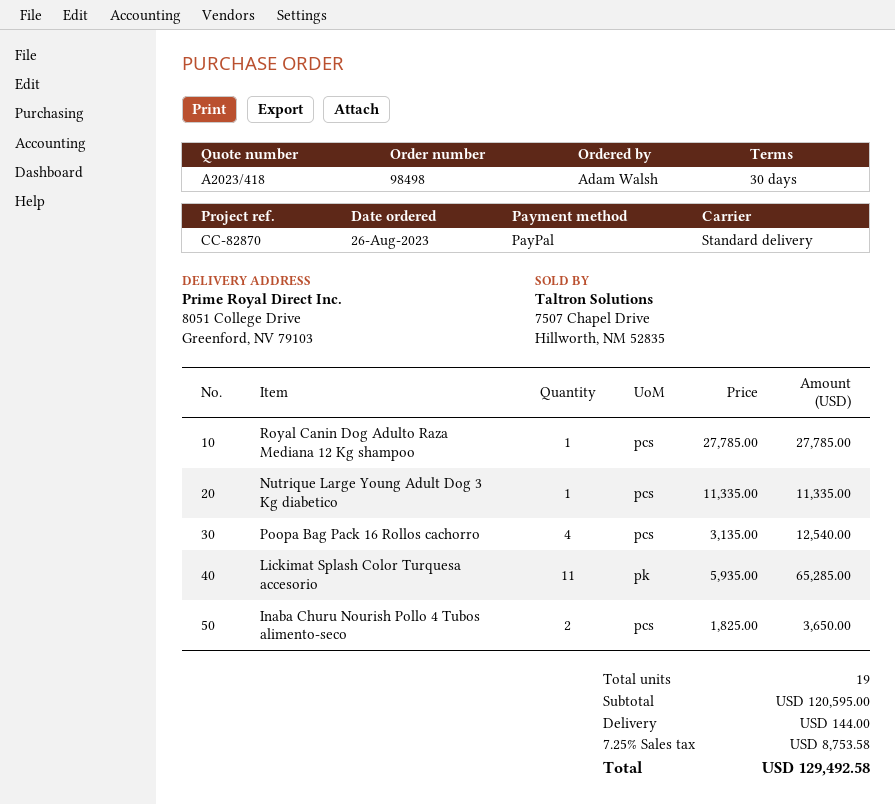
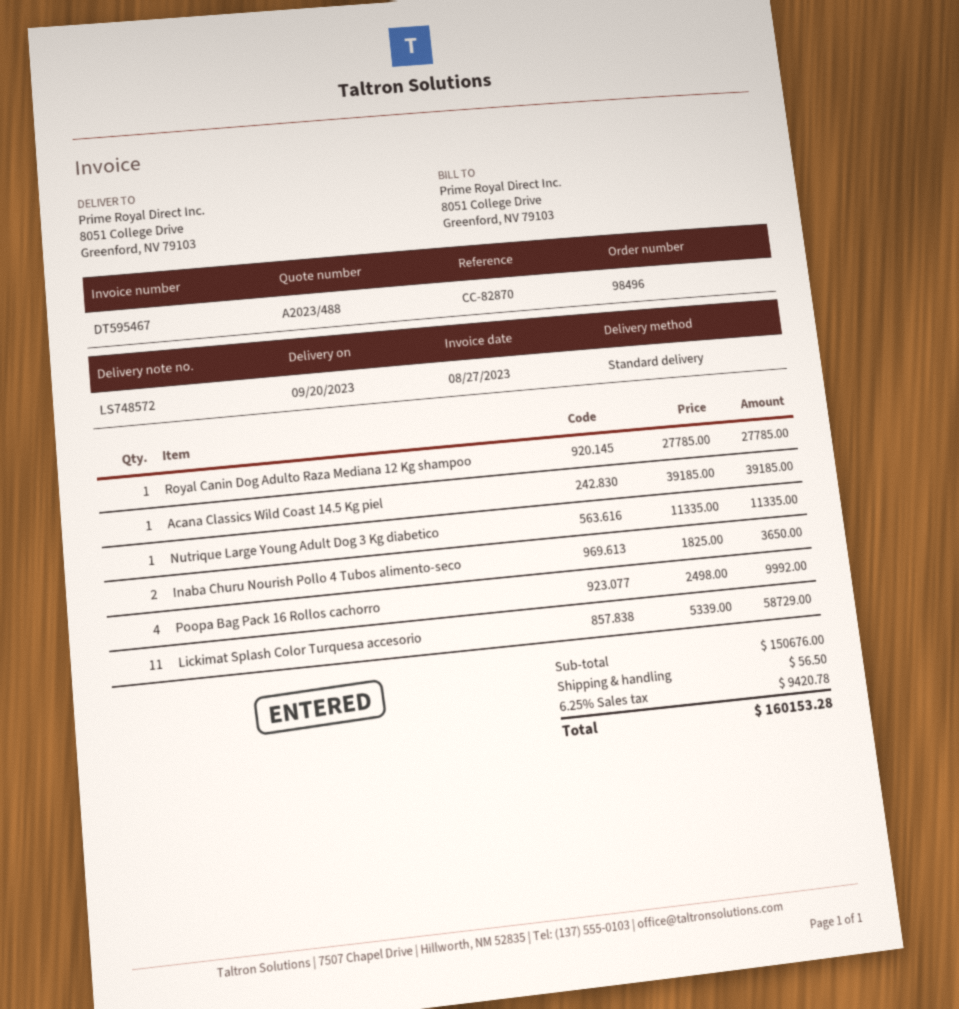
quote number: A2023/418 -> A2023/488
order number: 98498 -> 98496
Poopa Bag Pack 16 Rollos cachorro: 4 x 3135.00 = 12540.00 -> 4 x 2498.00 = 9992.00
Lickimat Splash Color Turquesa accesorio: 11 x 5935.00 = 65285.00 -> 11 x 5339.00 = 58729.00
Acana Classics Wild Coast 14.5 Kg piel: none -> 1 x 39185.00 = 39185.00
subtotal: 120595.00 -> 150676.00
shipping: 144.00 -> 56.50
tax: 7.25% = 8753.58 -> 6.25% = 9420.78
total: 129492.58 -> 160153.28

